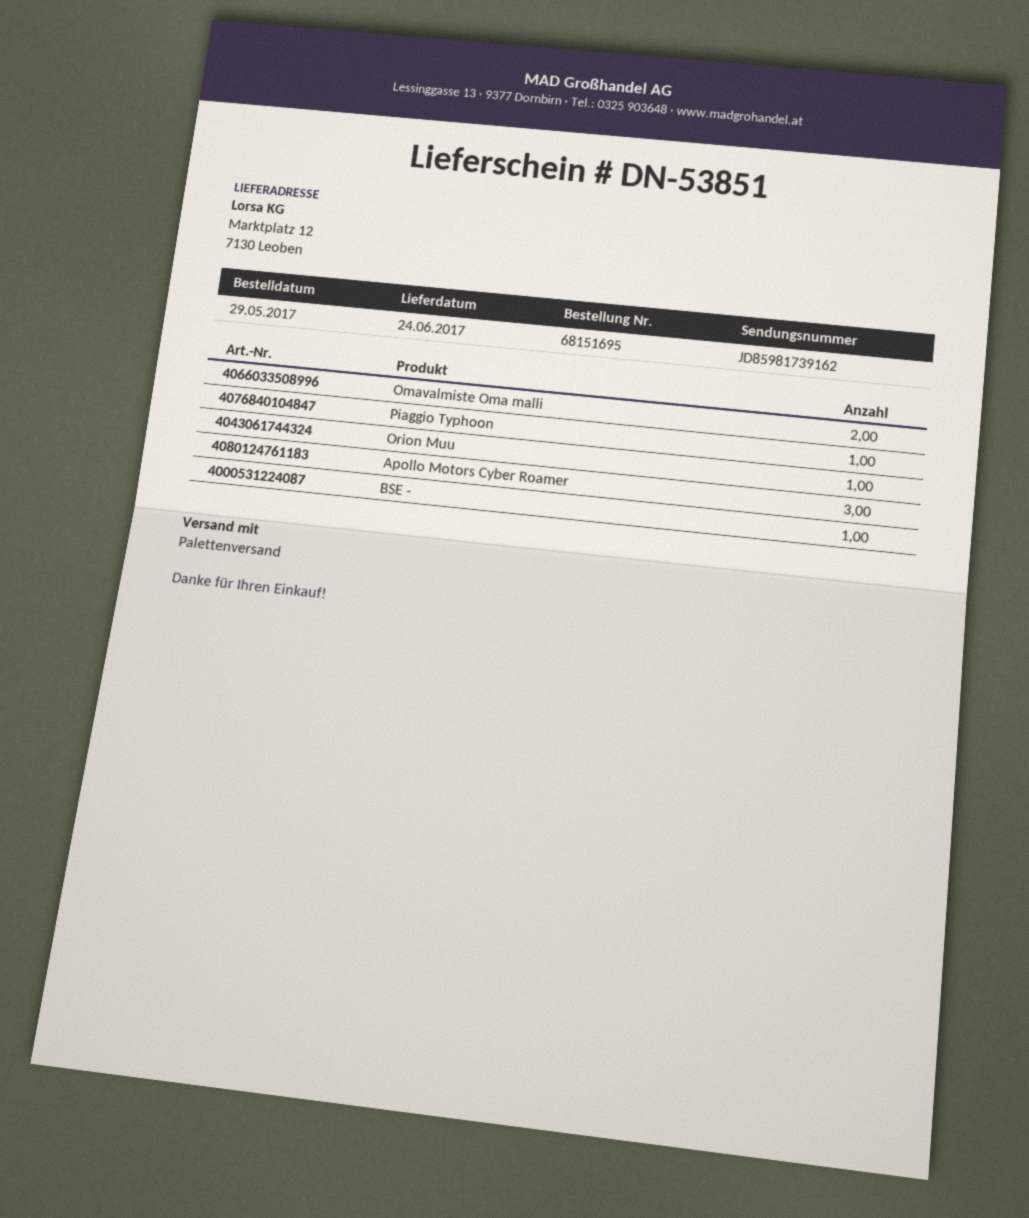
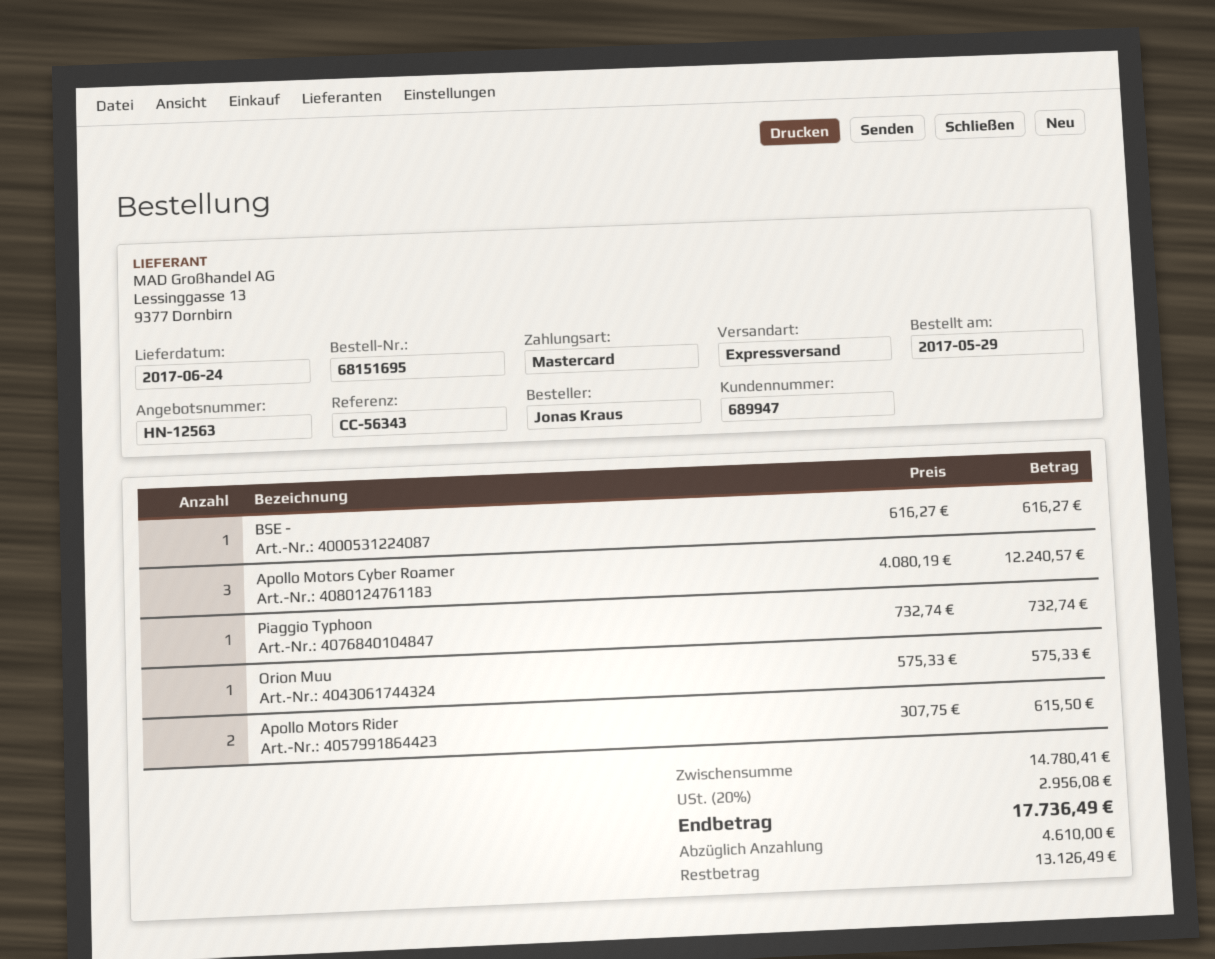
shipping method: pallet freight -> express
Omavalmiste Oma malli: 2 -> none
Apollo Motors Rider: none -> 2

